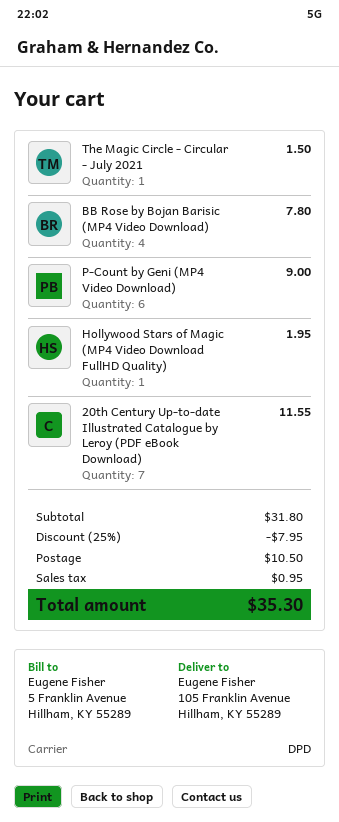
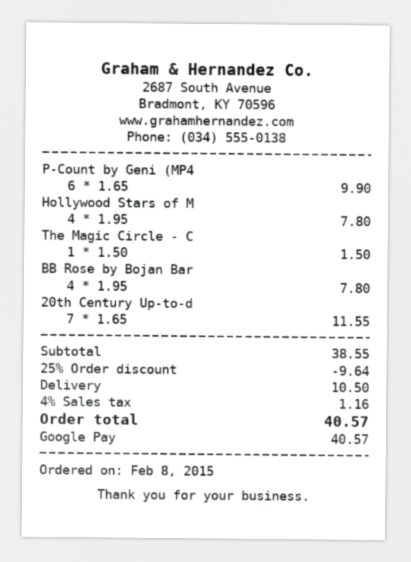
P-Count by Geni (MP4 Video Download): 6 for 9.00 -> 6 for 9.90
Hollywood Stars of Magic (MP4 Video Download FullHD Quality): 1 for 1.95 -> 4 for 7.80
subtotal: 31.80 -> 38.55
discount: 25% = 7.95 -> 25% = 9.64
tax: 0.95 -> 1.16
total: 35.30 -> 40.57

